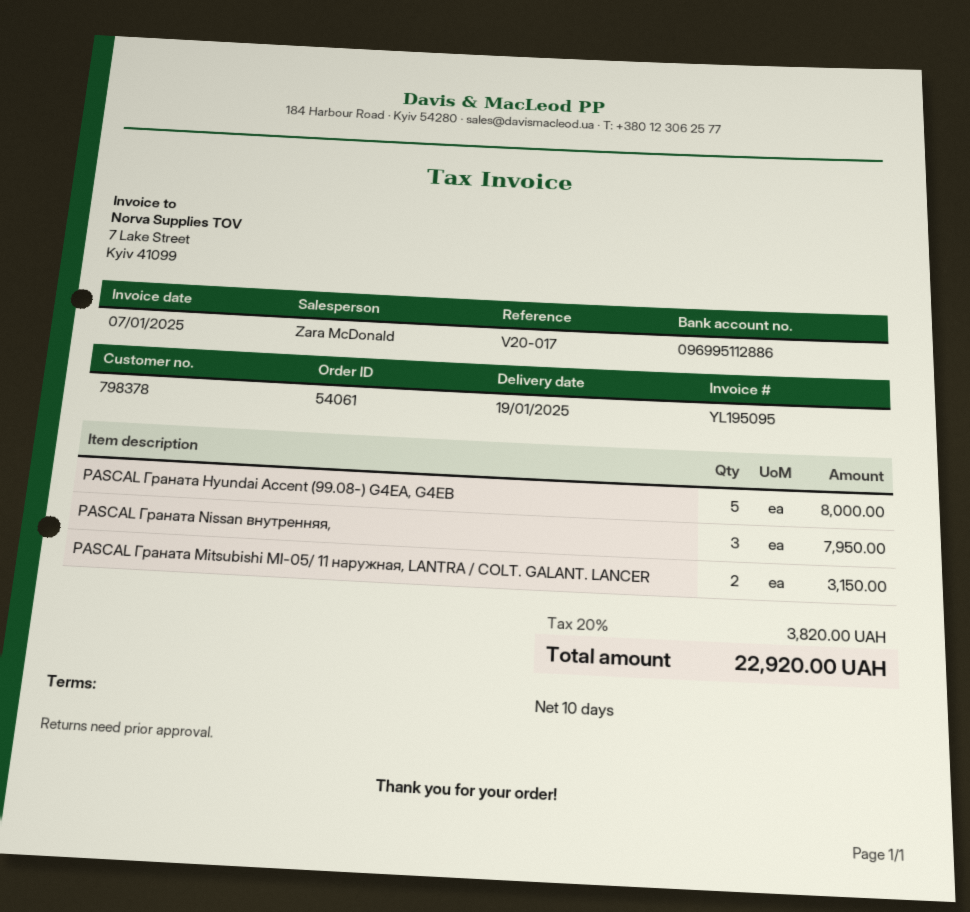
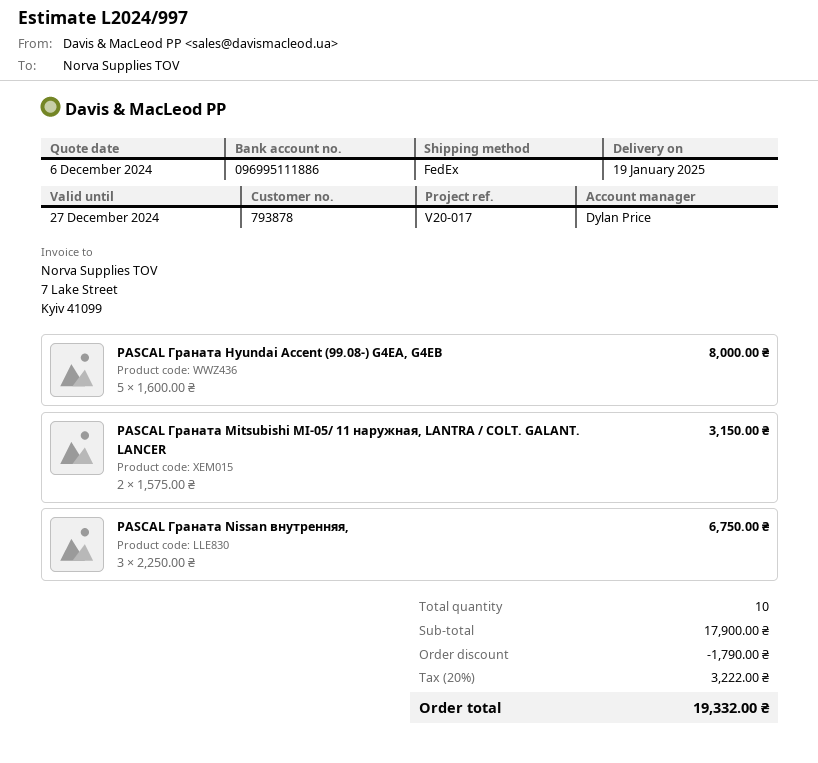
customer number: 798378 -> 793878
sales rep: Zara McDonald -> Dylan Price
bank account: 096995112886 -> 096995111886
PASCAL Граната Nissan внутренняя,: 3 for 7950.00 -> 3 for 6750.00
discount: none -> 1790.00
tax: 20% = 3820.00 -> 20% = 3222.00
total: 22920.00 -> 19332.00

